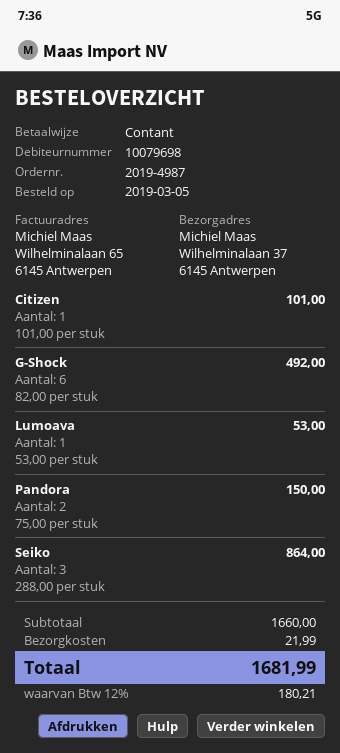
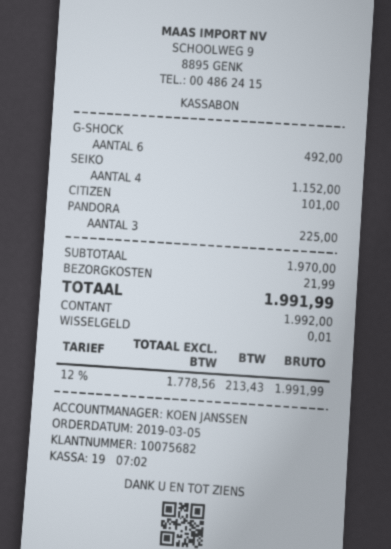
customer number: 10079698 -> 10075682
Lumoava: 1 for 53.00 -> none
Pandora: 2 for 150.00 -> 3 for 225.00
Seiko: 3 for 864.00 -> 4 for 1152.00
subtotal: 1660.00 -> 1970.00
tax: 12% = 180.21 -> 12% = 213.43
total: 1681.99 -> 1991.99

